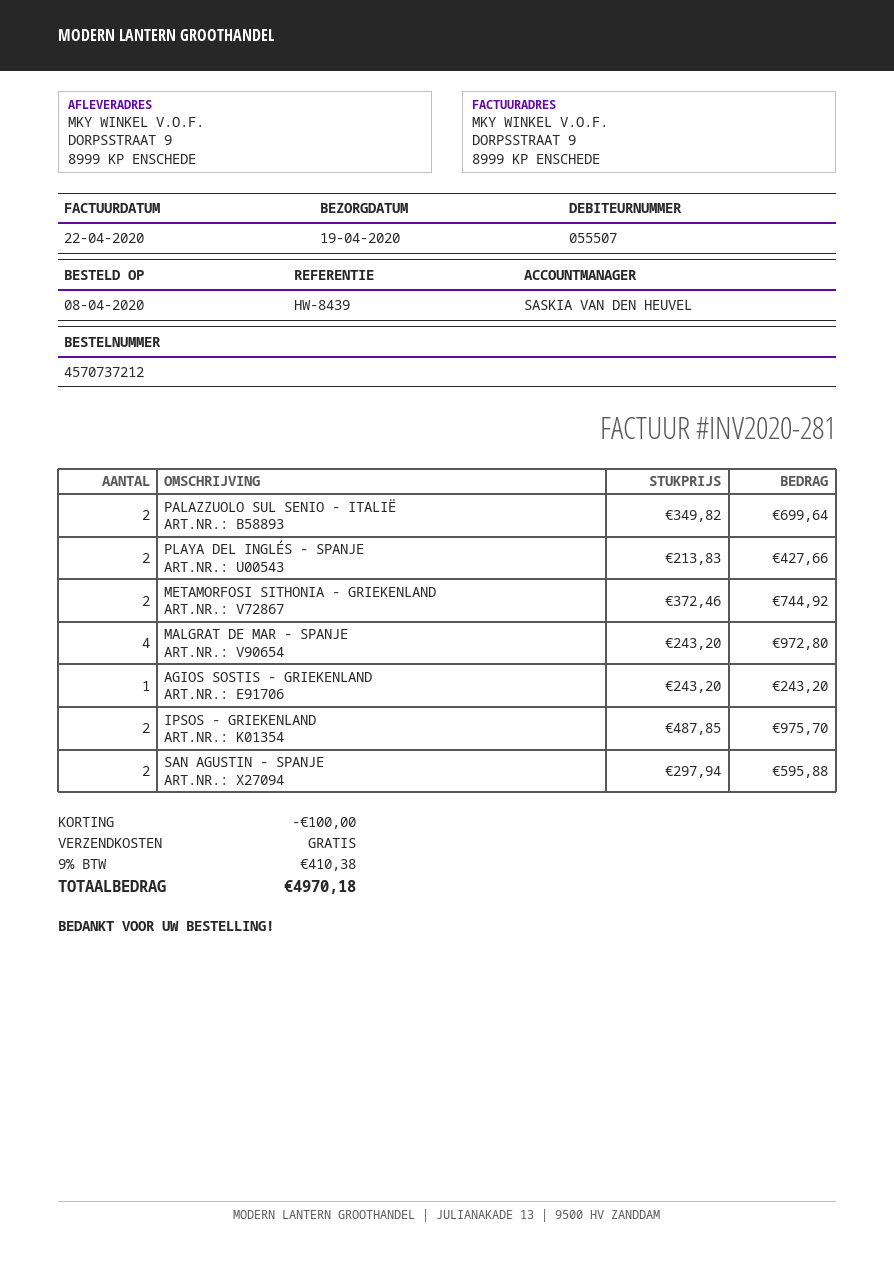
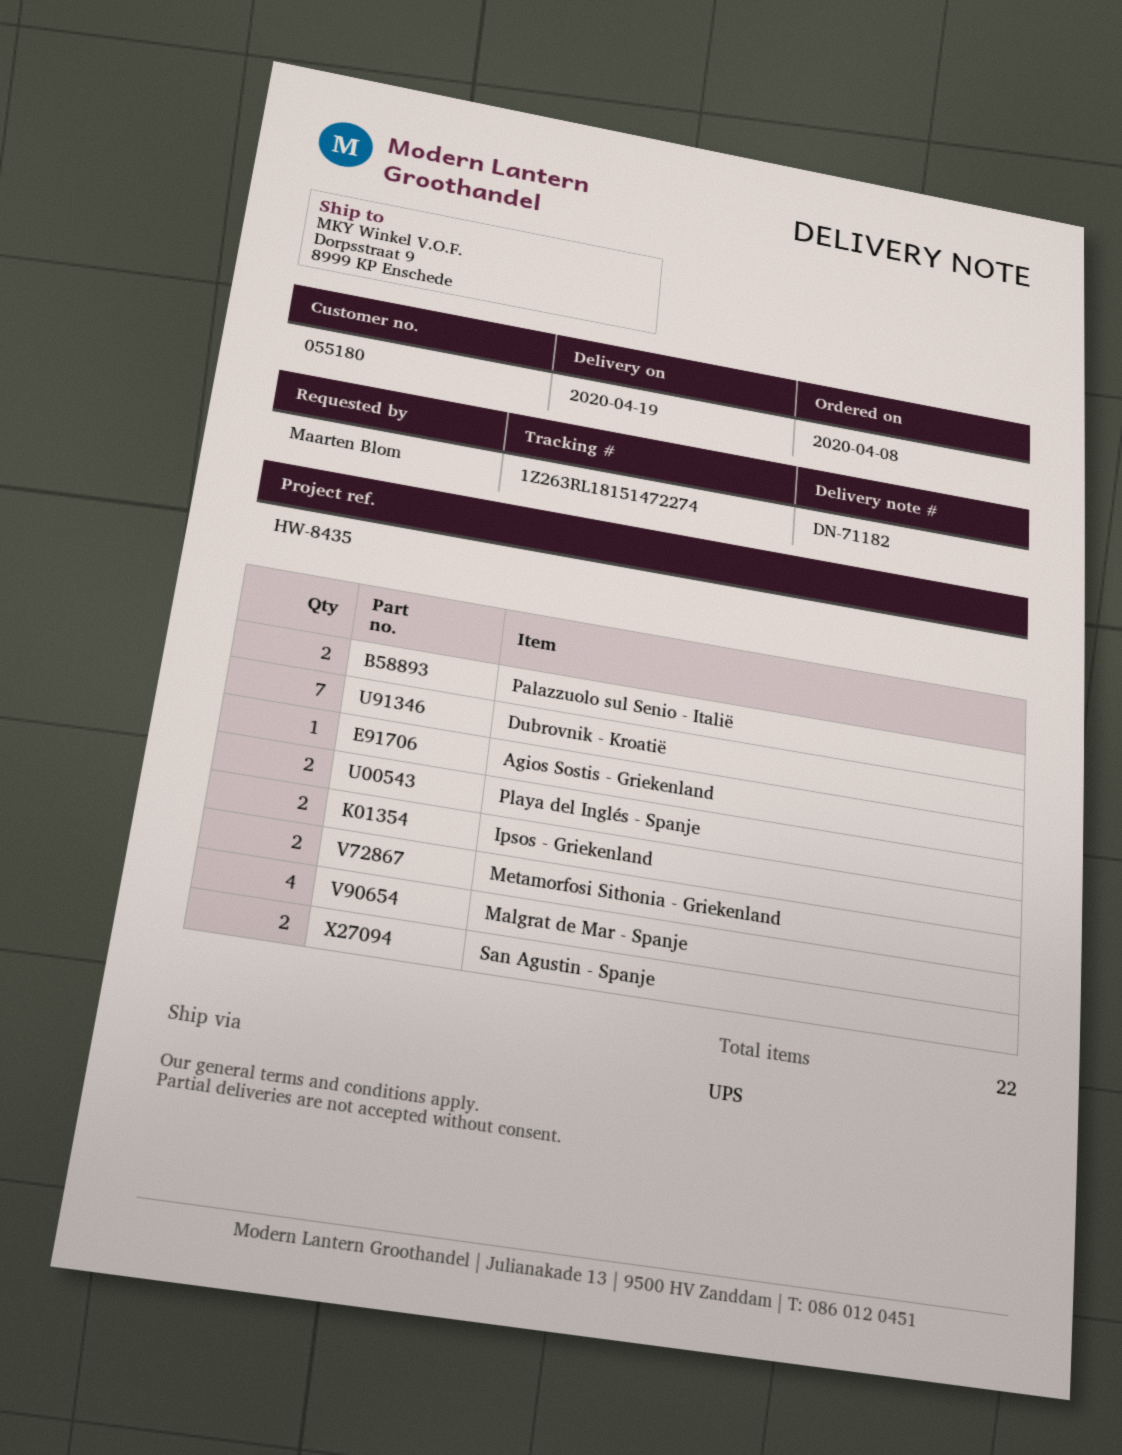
customer number: 055507 -> 055180
reference: HW-8439 -> HW-8435
Dubrovnik - Kroatië: none -> 7

